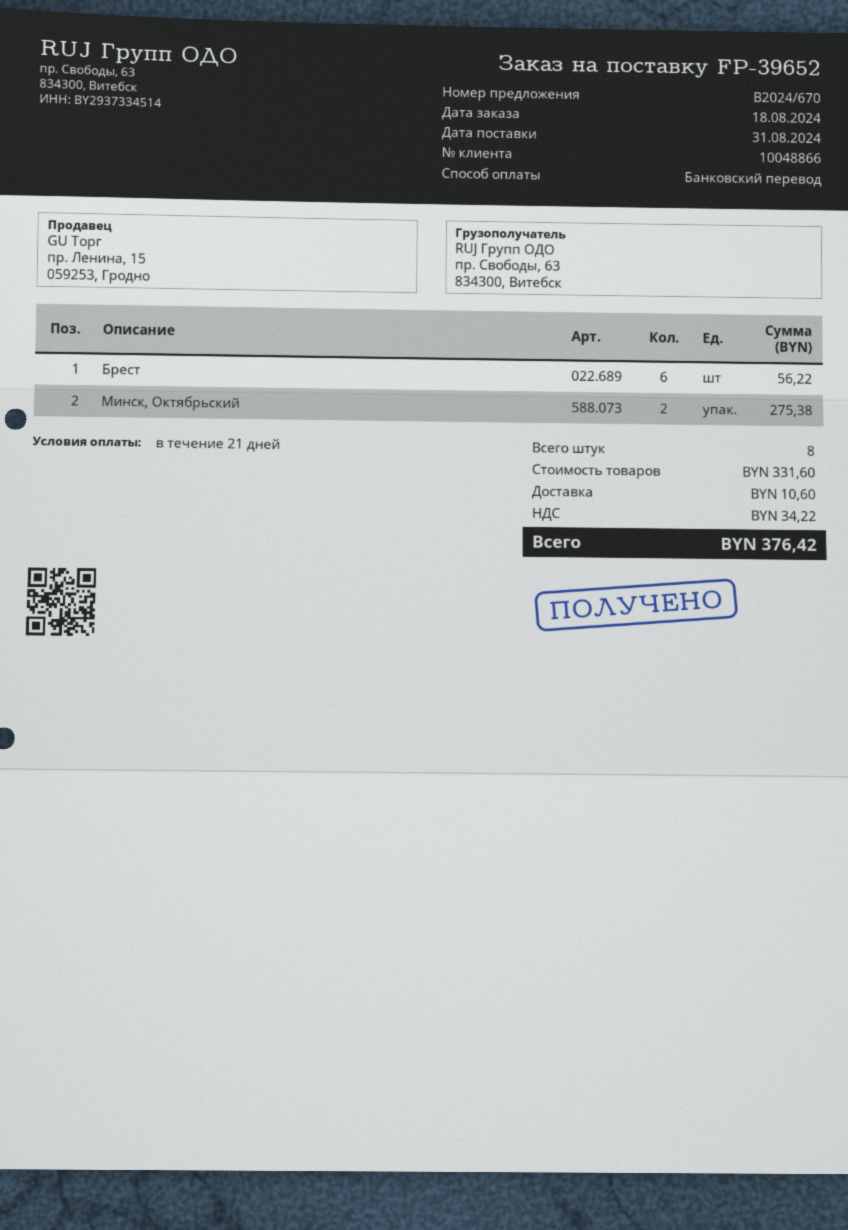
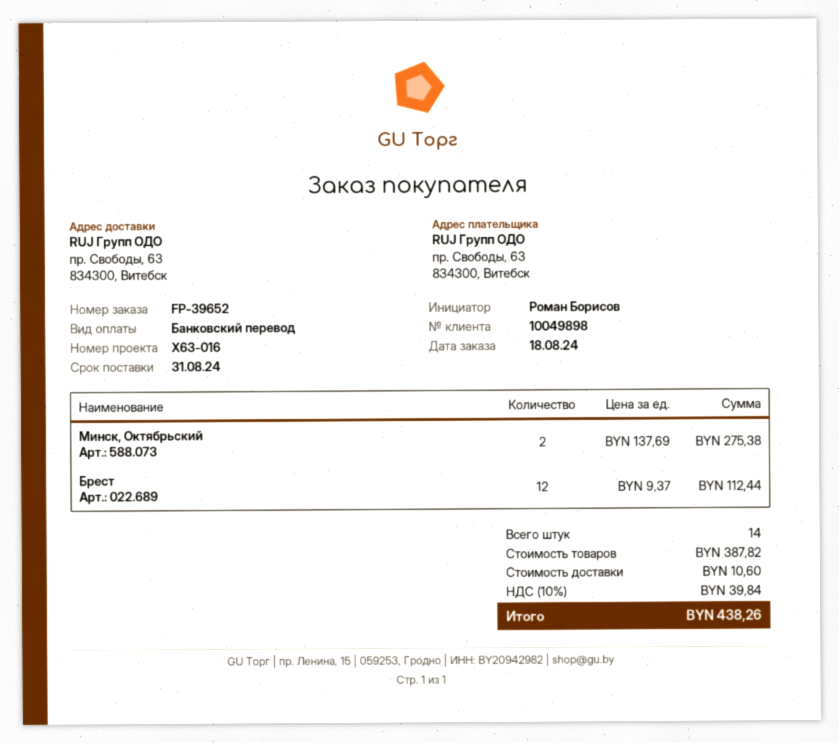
customer number: 10048866 -> 10049898
Брест: 6 for 56.22 -> 12 for 112.44
total quantity: 8 -> 14
subtotal: 331.60 -> 387.82
tax: 34.22 -> 39.84
total: 376.42 -> 438.26

